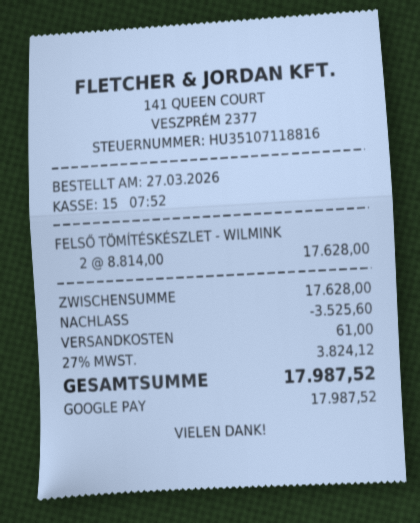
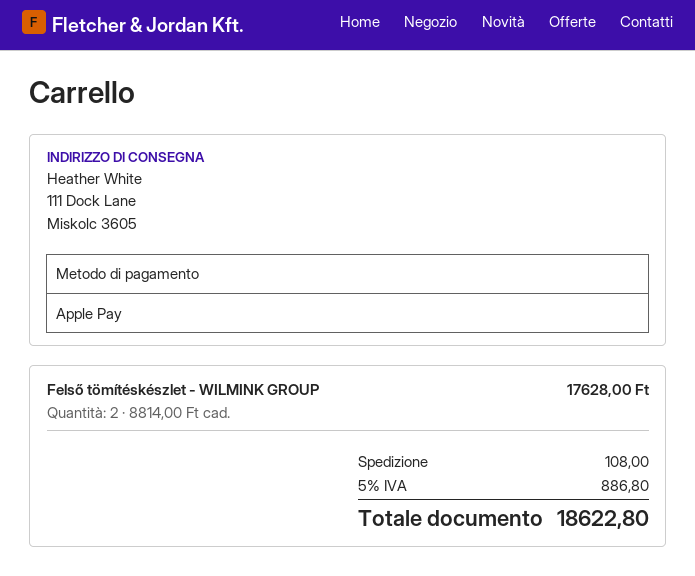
payment method: Google Pay -> Apple Pay
discount: 3525.60 -> none
shipping: 61.00 -> 108.00
tax: 27% = 3824.12 -> 5% = 886.80
total: 17987.52 -> 18622.80

